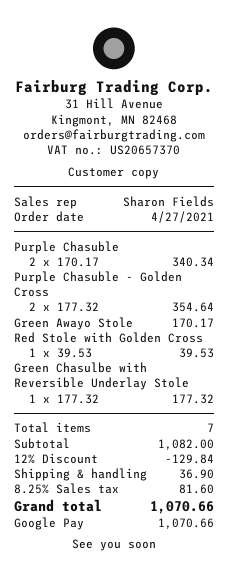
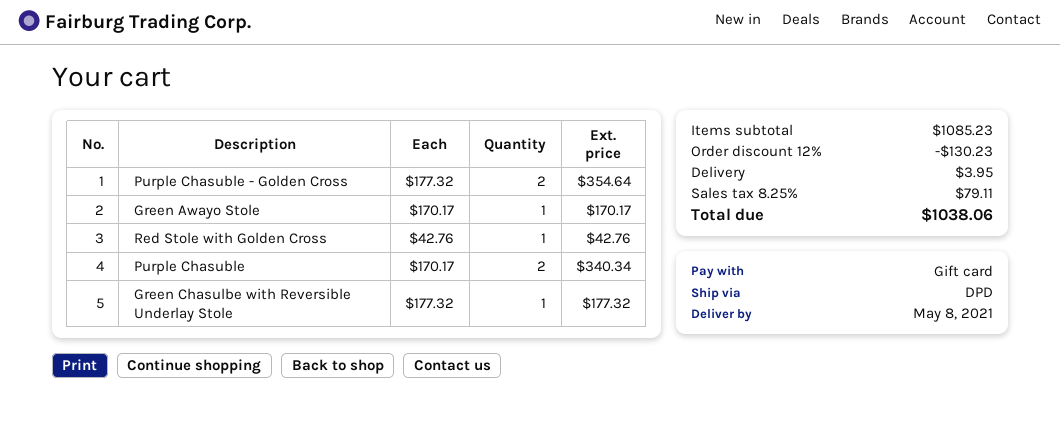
payment method: Google Pay -> gift card
Red Stole with Golden Cross: 1 x 39.53 = 39.53 -> 1 x 42.76 = 42.76
subtotal: 1082.00 -> 1085.23
discount: 12% = 129.84 -> 12% = 130.23
shipping: 36.90 -> 3.95
tax: 8.25% = 81.60 -> 8.25% = 79.11
total: 1070.66 -> 1038.06

